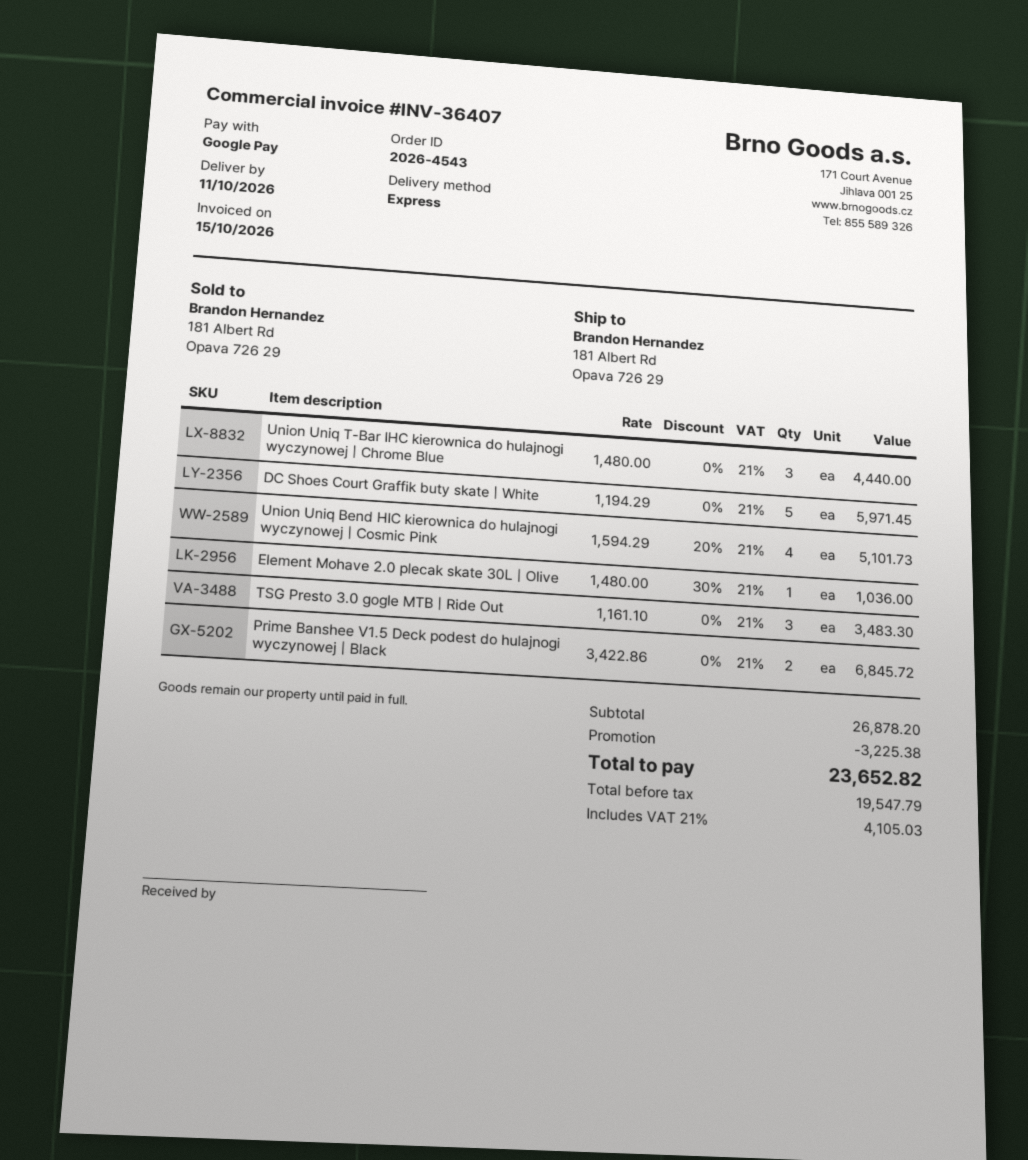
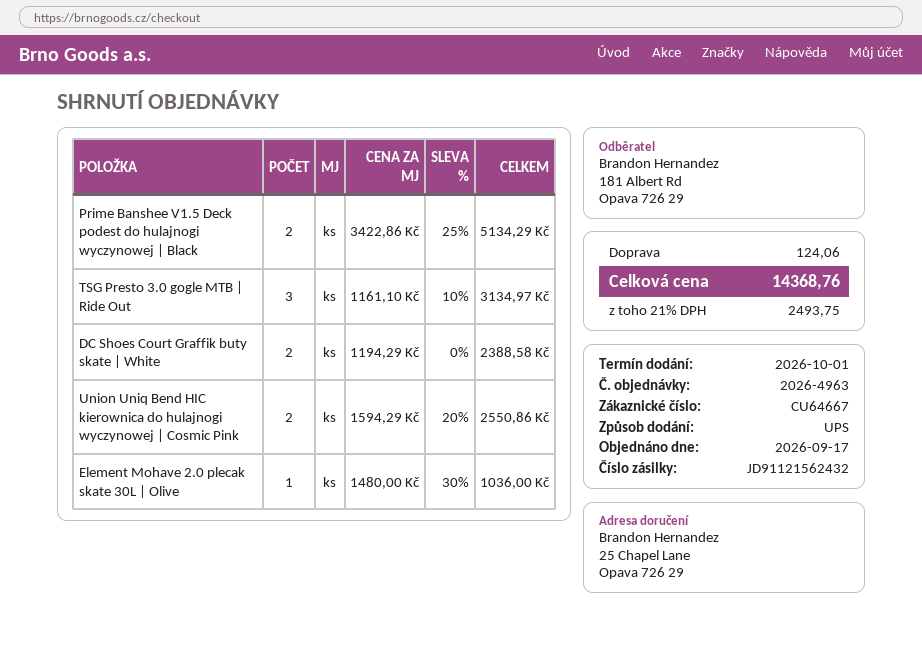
order number: 2026-4543 -> 2026-4963
delivery date: 2026-10-11 -> 2026-10-01
shipping method: express -> UPS
ship to: 181 Albert Rd, Opava 726 29 -> 25 Chapel Lane, Opava 726 29
Union Uniq T-Bar IHC kierownica do hulajnogi wyczynowej | Chrome Blue: 3 x 1480.00 = 4440.00 -> none
DC Shoes Court Graffik buty skate | White: 5 x 1194.29 = 5971.45 -> 2 x 1194.29 = 2388.58
Union Uniq Bend HIC kierownica do hulajnogi wyczynowej | Cosmic Pink: 4 x 1594.29 - 20% = 5101.73 -> 2 x 1594.29 - 20% = 2550.86
TSG Presto 3.0 gogle MTB | Ride Out: 3 x 1161.10 = 3483.30 -> 3 x 1161.10 - 10% = 3134.97
Prime Banshee V1.5 Deck podest do hulajnogi wyczynowej | Black: 2 x 3422.86 = 6845.72 -> 2 x 3422.86 - 25% = 5134.29
discount: 3225.38 -> none
shipping: none -> 124.06
tax: 21% = 4105.03 -> 21% = 2493.75
total: 23652.82 -> 14368.76

